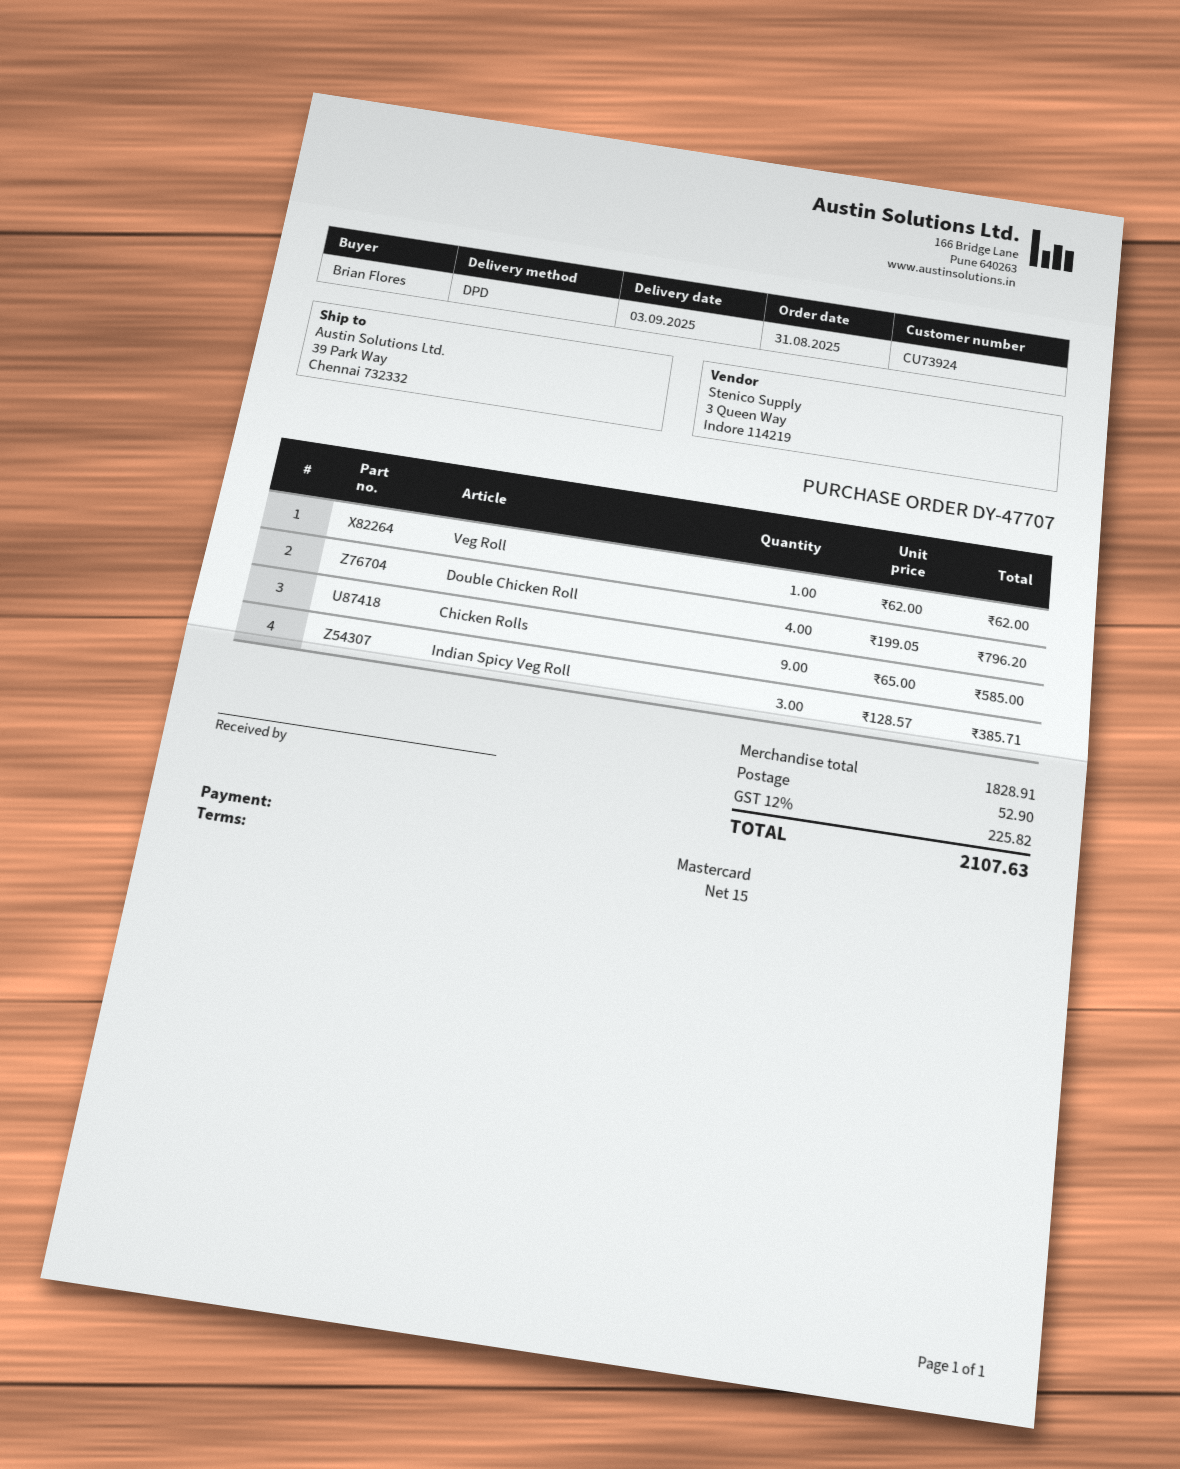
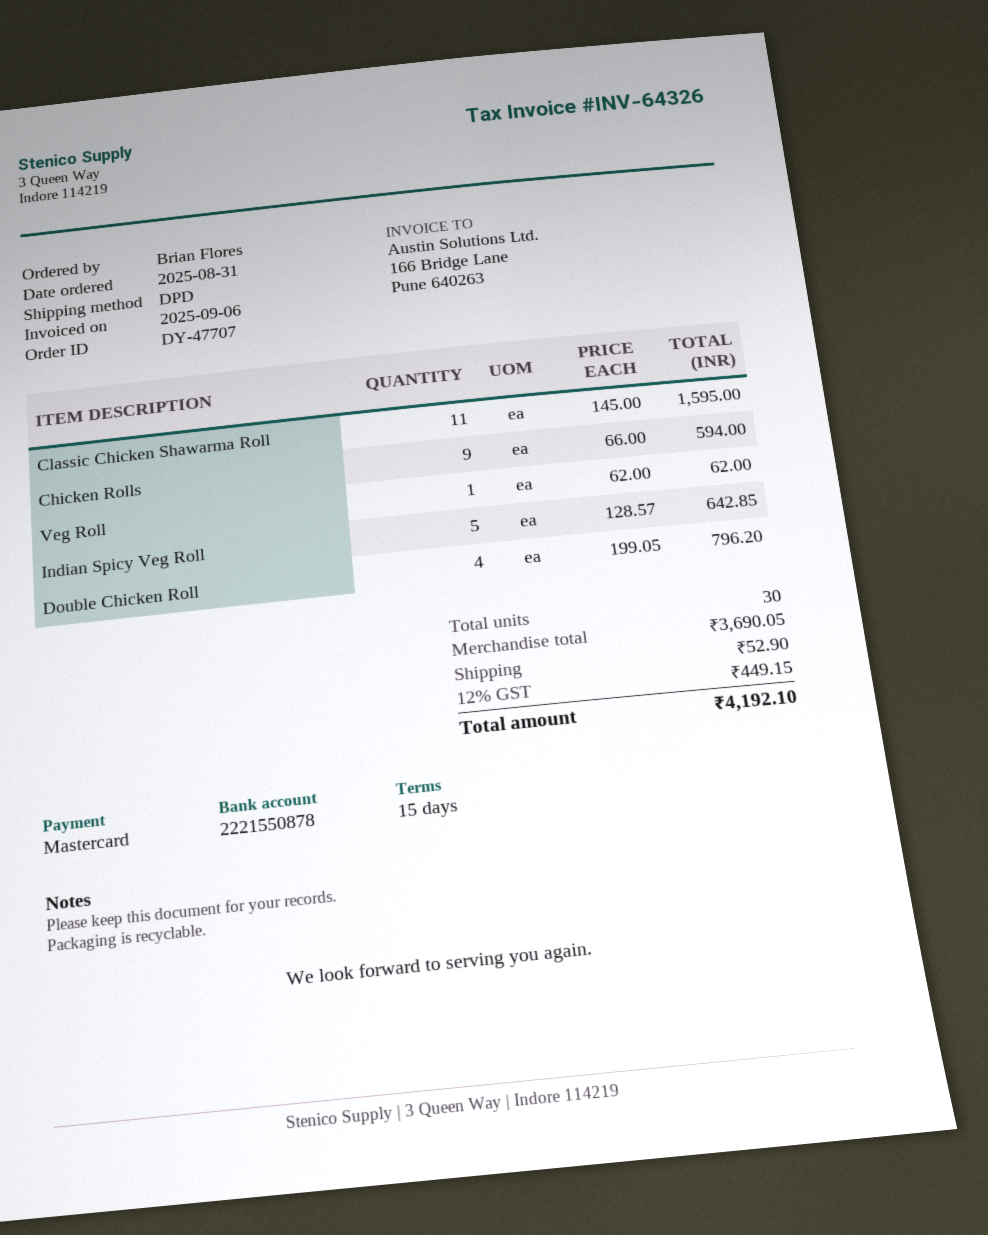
Chicken Rolls: 9 x 65.00 = 585.00 -> 9 x 66.00 = 594.00
Indian Spicy Veg Roll: 3 x 128.57 = 385.71 -> 5 x 128.57 = 642.85
Classic Chicken Shawarma Roll: none -> 11 x 145.00 = 1595.00
subtotal: 1828.91 -> 3690.05
tax: 12% = 225.82 -> 12% = 449.15
total: 2107.63 -> 4192.10

